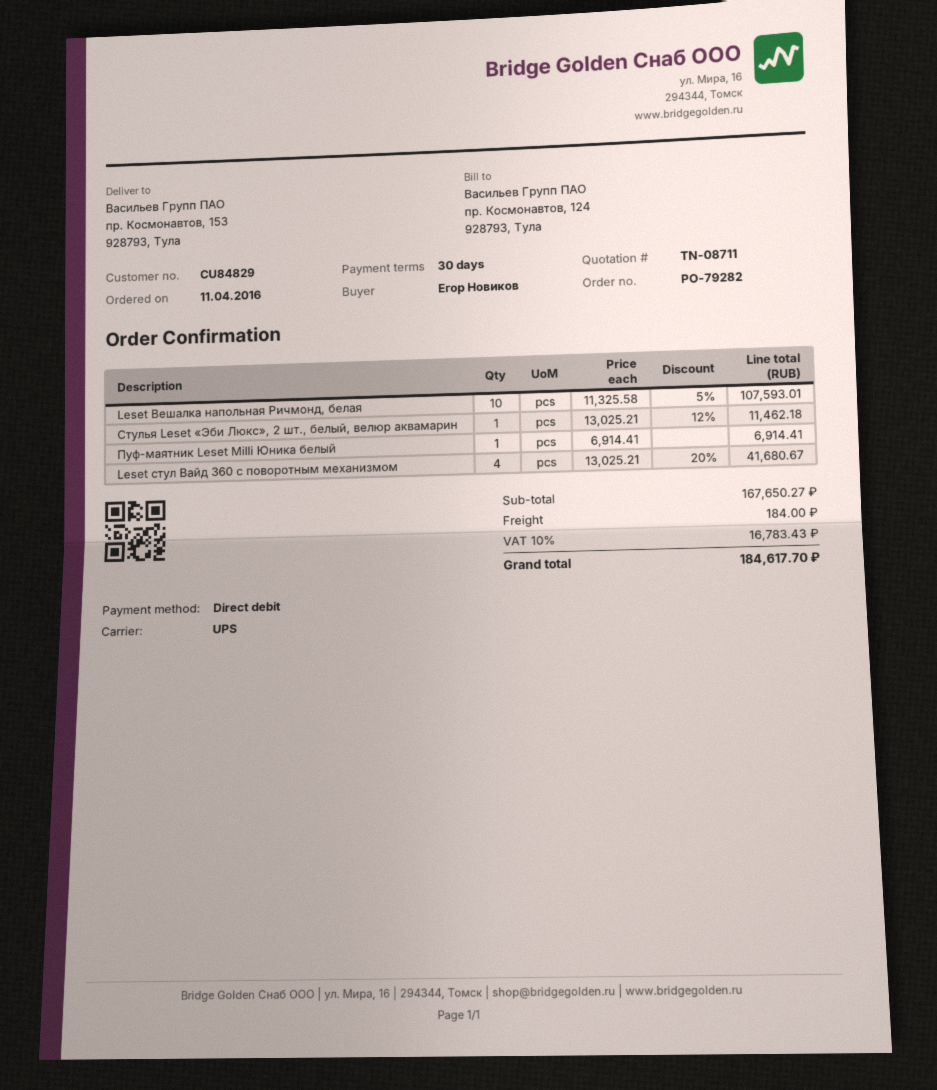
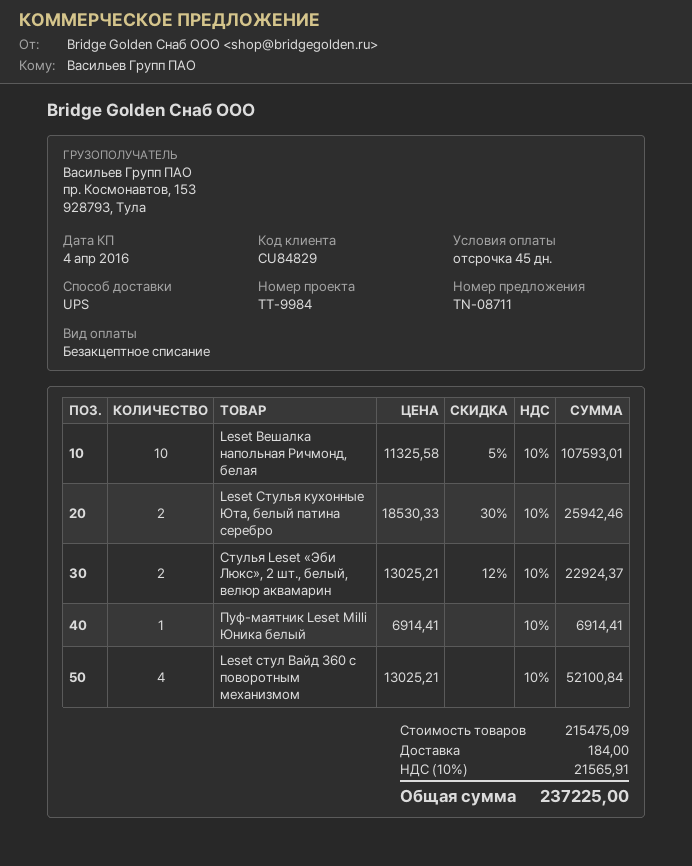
payment terms: 30 days -> 45 days
Стулья Leset «Эби Люкс», 2 шт., белый, велюр аквамарин: 1 x 13025.21 - 12% = 11462.18 -> 2 x 13025.21 - 12% = 22924.37
Leset стул Вайд 360 с поворотным механизмом: 4 x 13025.21 - 20% = 41680.67 -> 4 x 13025.21 = 52100.84
Leset Стулья кухонные Юта, белый патина серебро: none -> 2 x 18530.33 - 30% = 25942.46
subtotal: 167650.27 -> 215475.09
tax: 10% = 16783.43 -> 10% = 21565.91
total: 184617.70 -> 237225.00

